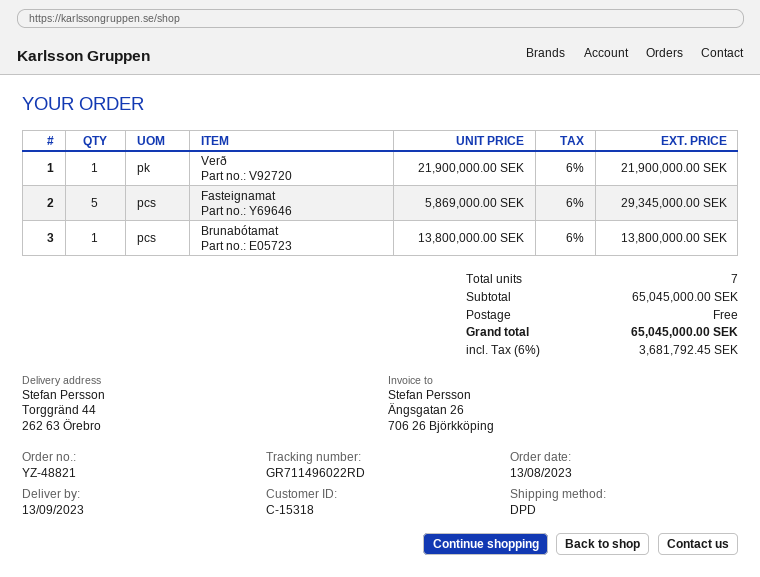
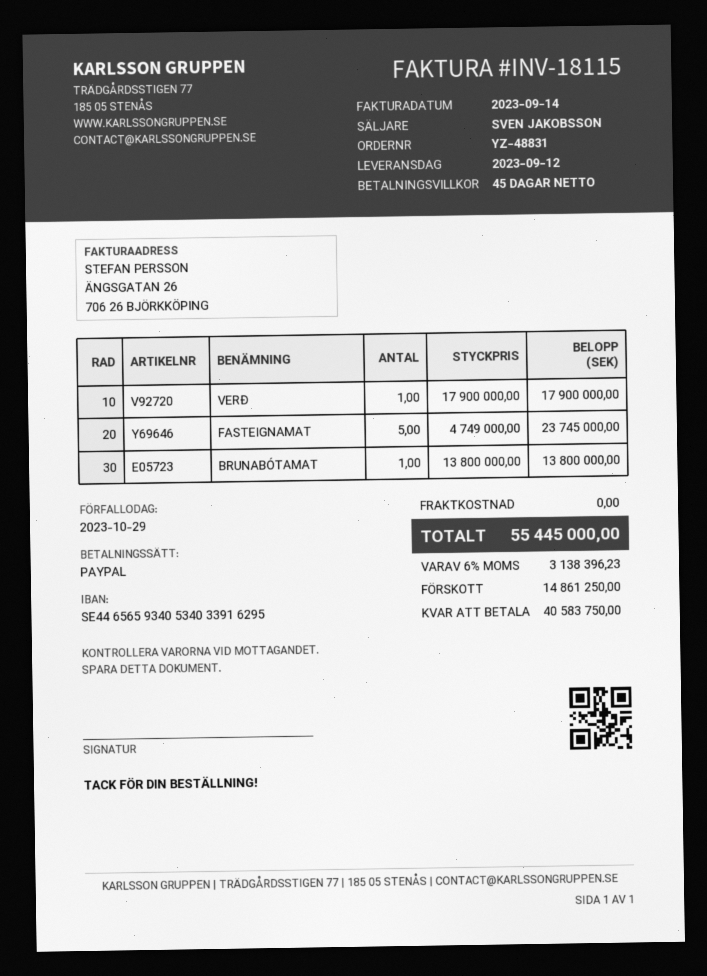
order number: YZ-48821 -> YZ-48831
delivery date: 2023-09-13 -> 2023-09-12
Verð: 1 x 21900000.00 = 21900000.00 -> 1 x 17900000.00 = 17900000.00
Fasteignamat: 5 x 5869000.00 = 29345000.00 -> 5 x 4749000.00 = 23745000.00
tax: 6% = 3681792.45 -> 6% = 3138396.23
total: 65045000.00 -> 55445000.00

